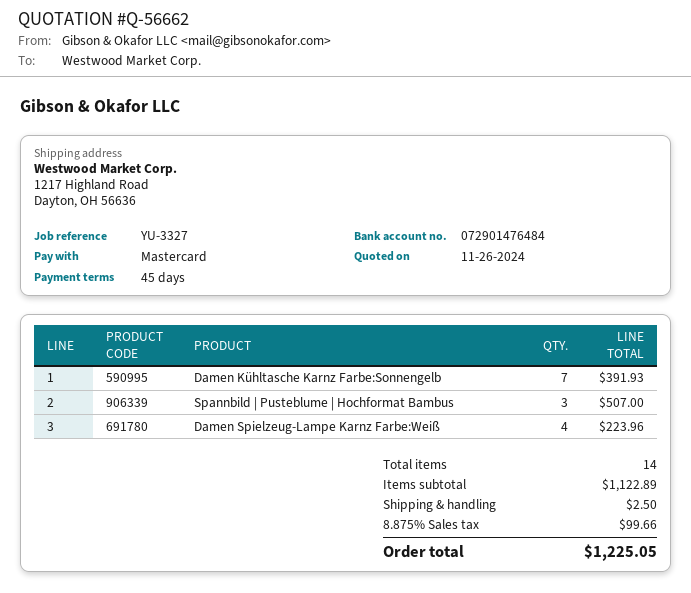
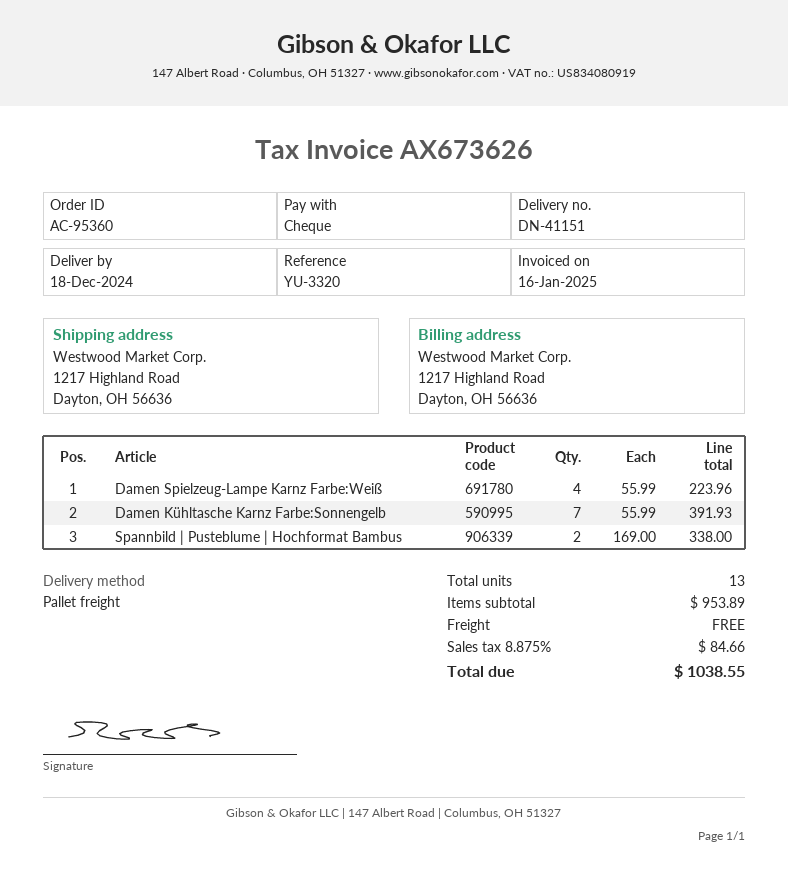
reference: YU-3327 -> YU-3320
payment method: Mastercard -> cheque
Spannbild | Pusteblume | Hochformat Bambus: 3 for 507.00 -> 2 for 338.00
total quantity: 14 -> 13
subtotal: 1122.89 -> 953.89
shipping: 2.50 -> 0.00
tax: 8.875% = 99.66 -> 8.875% = 84.66
total: 1225.05 -> 1038.55

